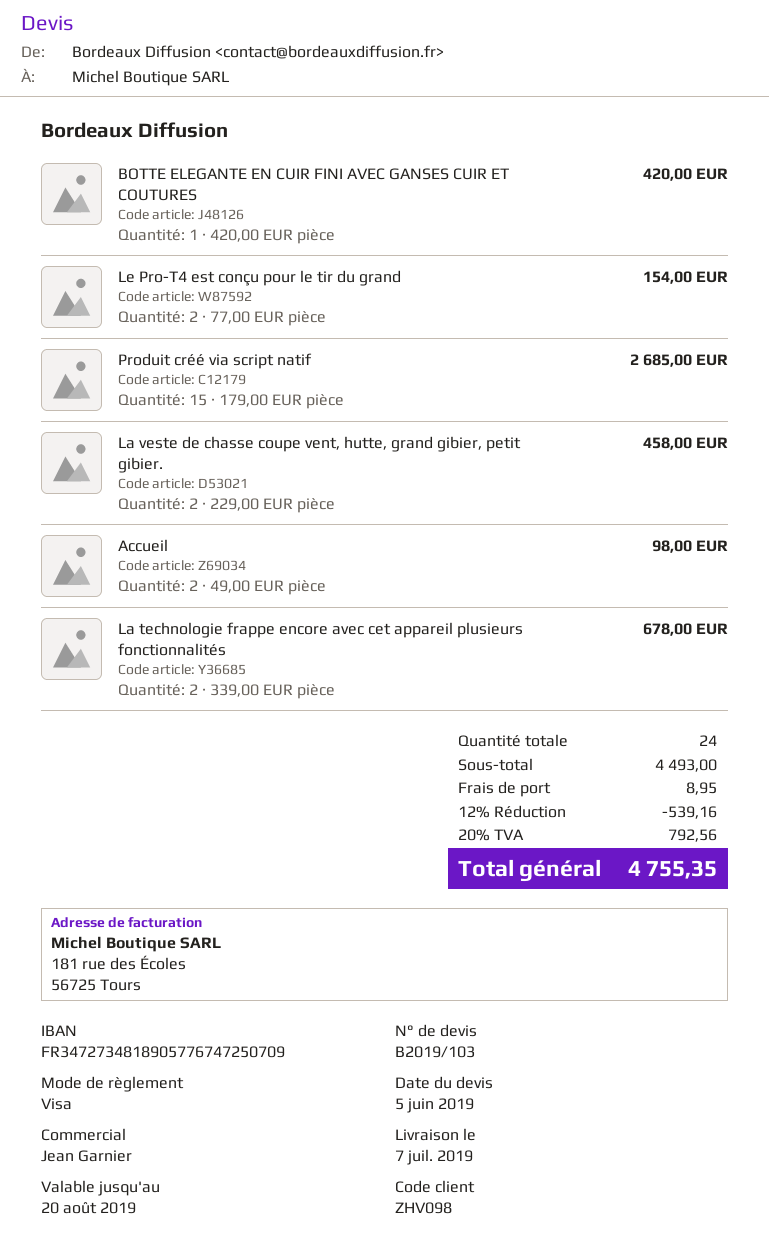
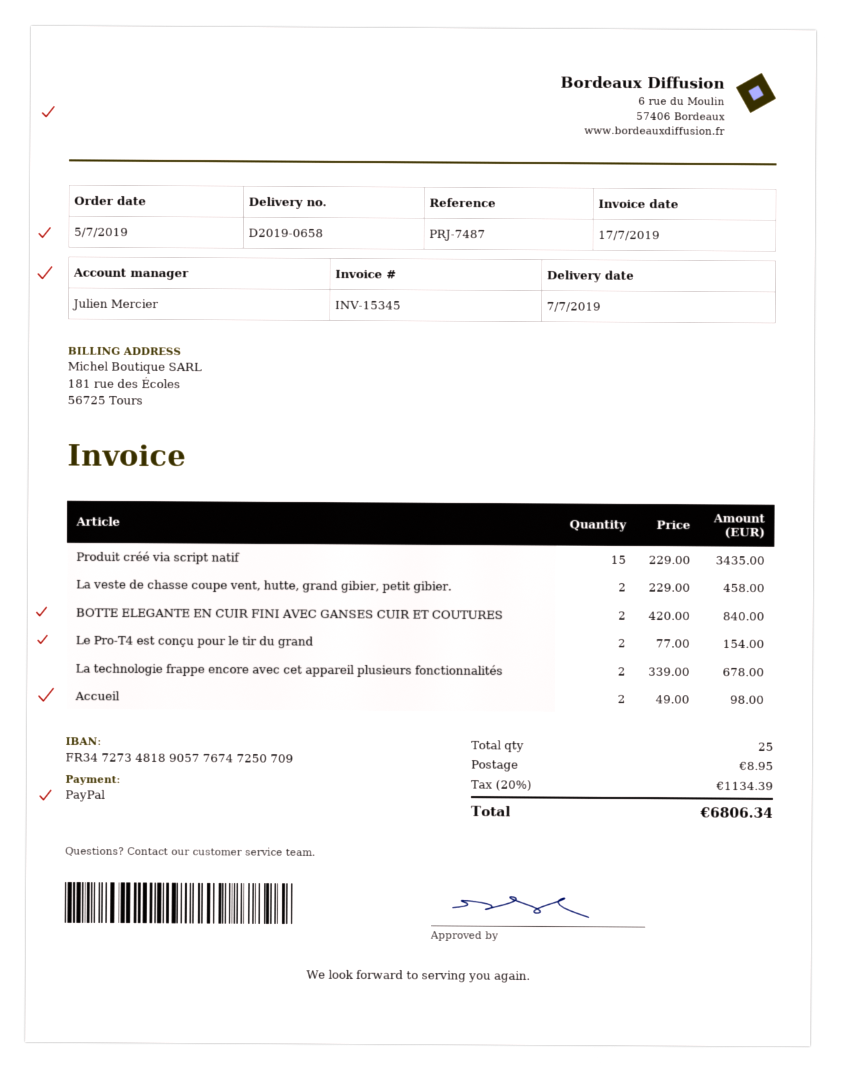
sales rep: Jean Garnier -> Julien Mercier
payment method: Visa -> PayPal
BOTTE ELEGANTE EN CUIR FINI AVEC GANSES CUIR ET COUTURES: 1 x 420.00 = 420.00 -> 2 x 420.00 = 840.00
Produit créé via script natif: 15 x 179.00 = 2685.00 -> 15 x 229.00 = 3435.00
total quantity: 24 -> 25
discount: 12% = 539.16 -> none
tax: 20% = 792.56 -> 20% = 1134.39
total: 4755.35 -> 6806.34

